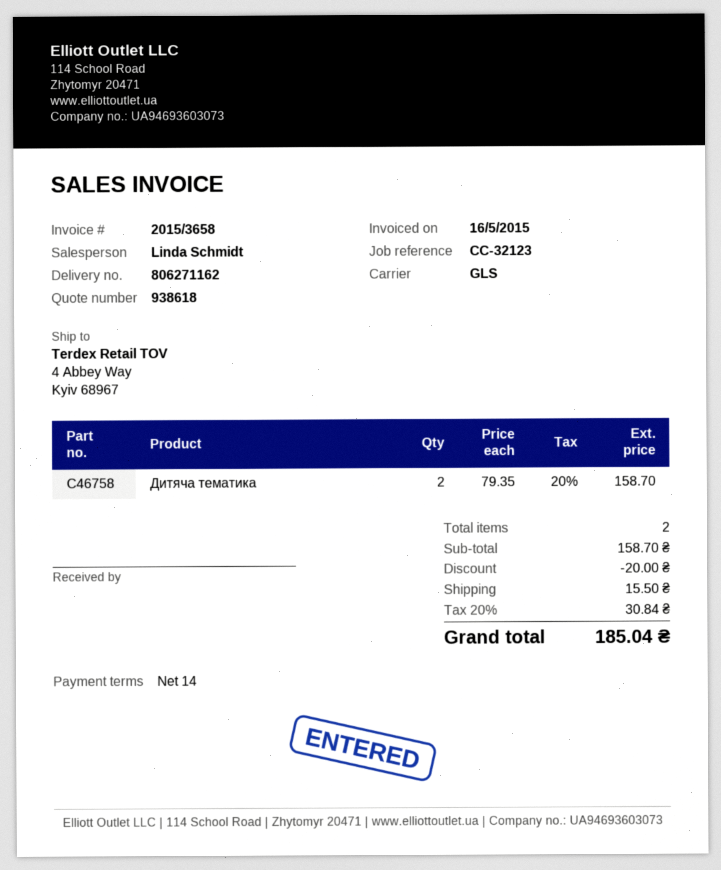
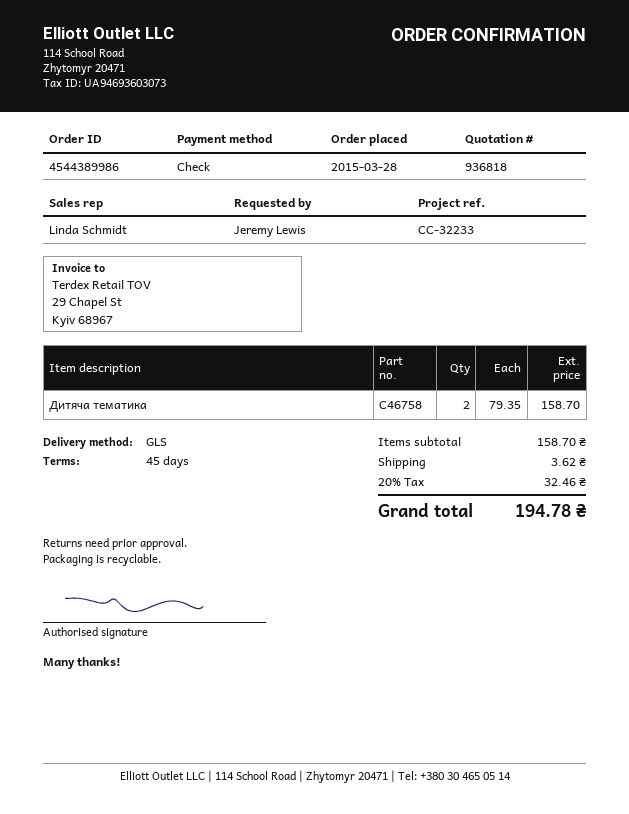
quote number: 938618 -> 936818
payment terms: 14 days -> 45 days
reference: CC-32123 -> CC-32233
discount: 20.00 -> none
shipping: 15.50 -> 3.62
tax: 20% = 30.84 -> 20% = 32.46
total: 185.04 -> 194.78

